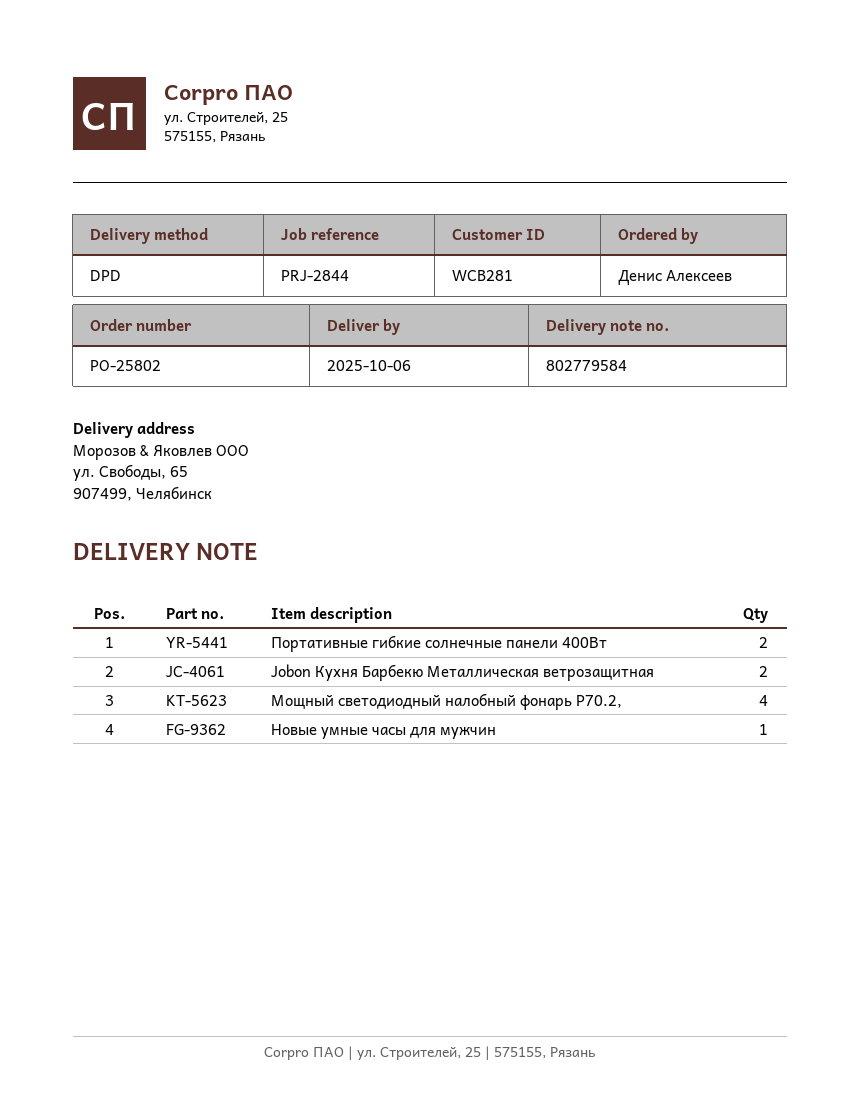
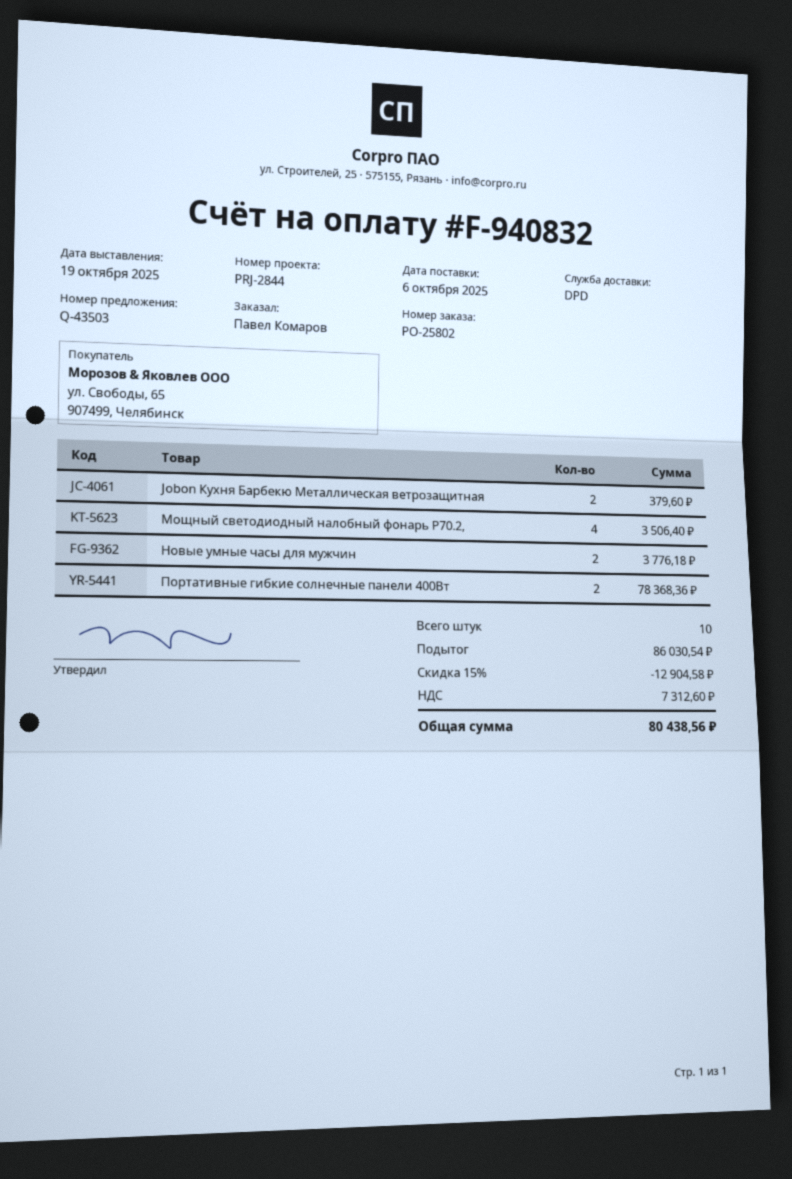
ordered by: Денис Алексеев -> Павел Комаров
Новые умные часы для мужчин: 1 -> 2

